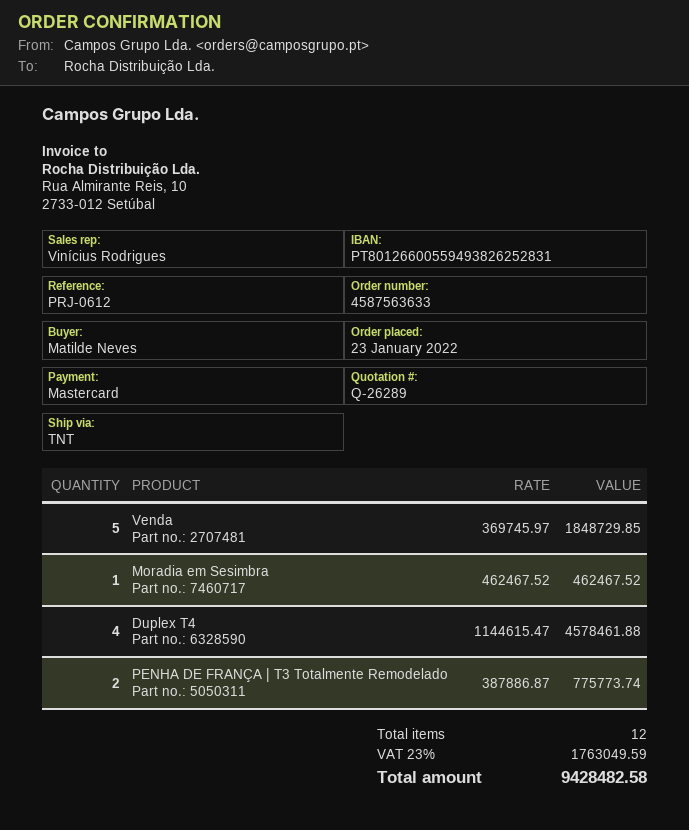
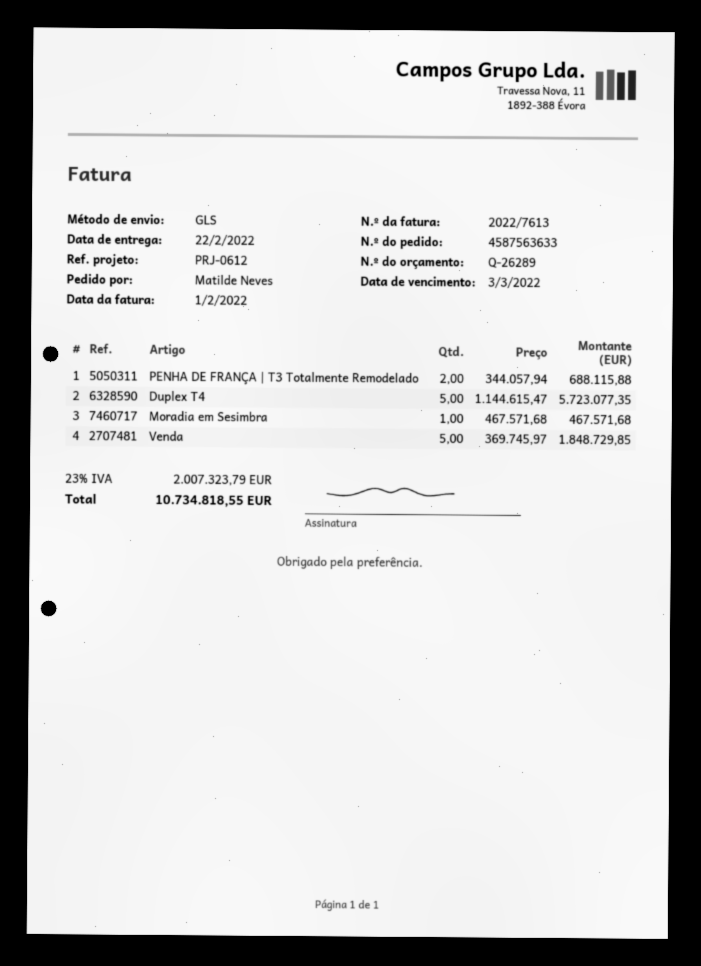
shipping method: TNT -> GLS
Moradia em Sesimbra: 1 x 462467.52 = 462467.52 -> 1 x 467571.68 = 467571.68
Duplex T4: 4 x 1144615.47 = 4578461.88 -> 5 x 1144615.47 = 5723077.35
PENHA DE FRANÇA | T3 Totalmente Remodelado: 2 x 387886.87 = 775773.74 -> 2 x 344057.94 = 688115.88
tax: 23% = 1763049.59 -> 23% = 2007323.79
total: 9428482.58 -> 10734818.55

